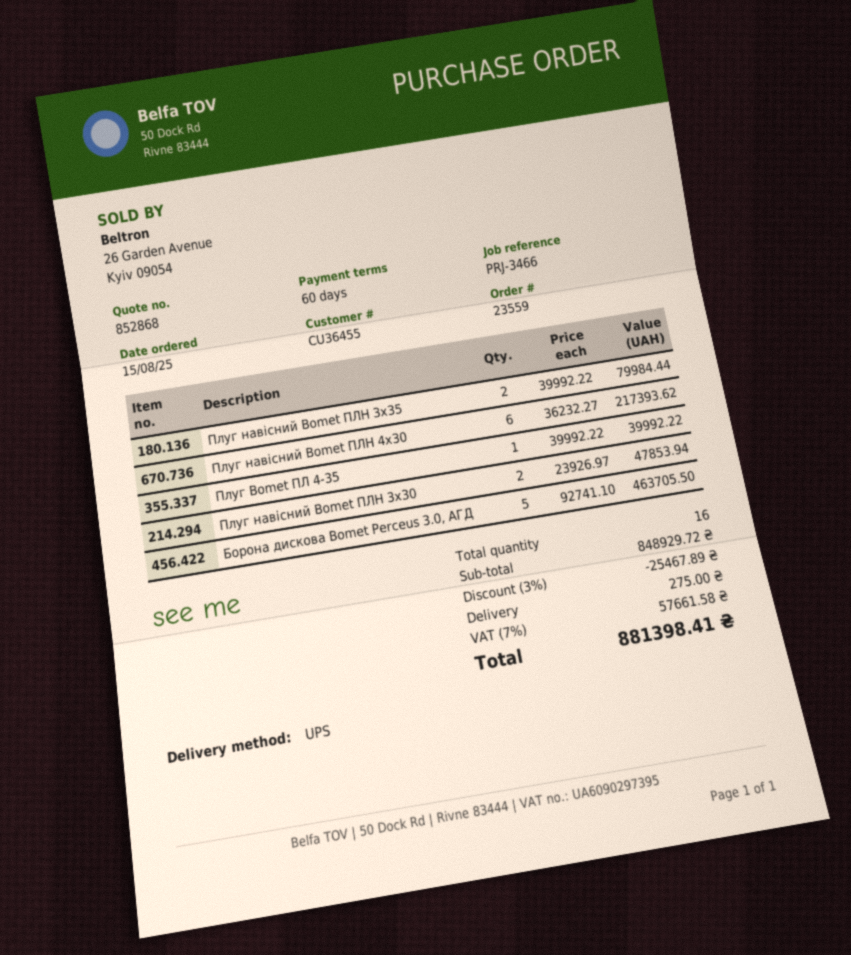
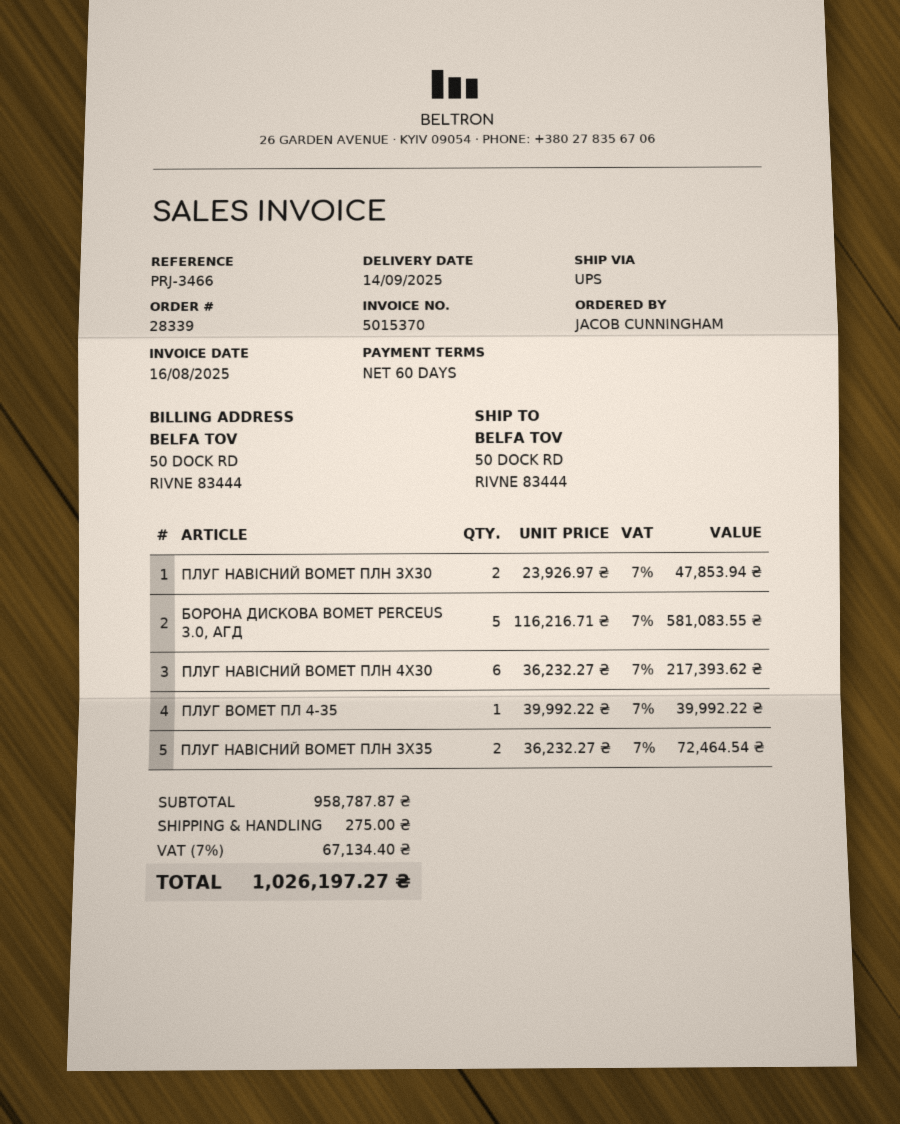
order number: 23559 -> 28339
Плуг навісний Bomet ПЛН 3х35: 2 x 39992.22 = 79984.44 -> 2 x 36232.27 = 72464.54
Борона дискова Bomet Perceus 3.0, АГД: 5 x 92741.10 = 463705.50 -> 5 x 116216.71 = 581083.55
subtotal: 848929.72 -> 958787.87
discount: 3% = 25467.89 -> none
tax: 7% = 57661.58 -> 7% = 67134.40
total: 881398.41 -> 1026197.27

